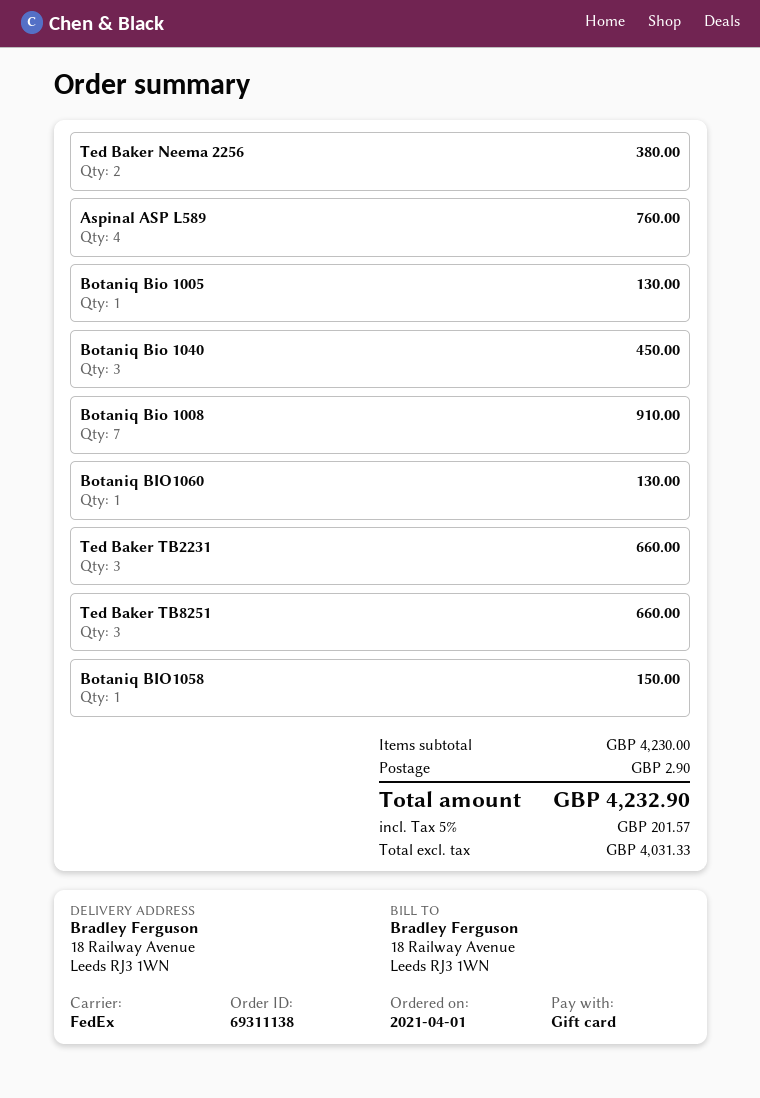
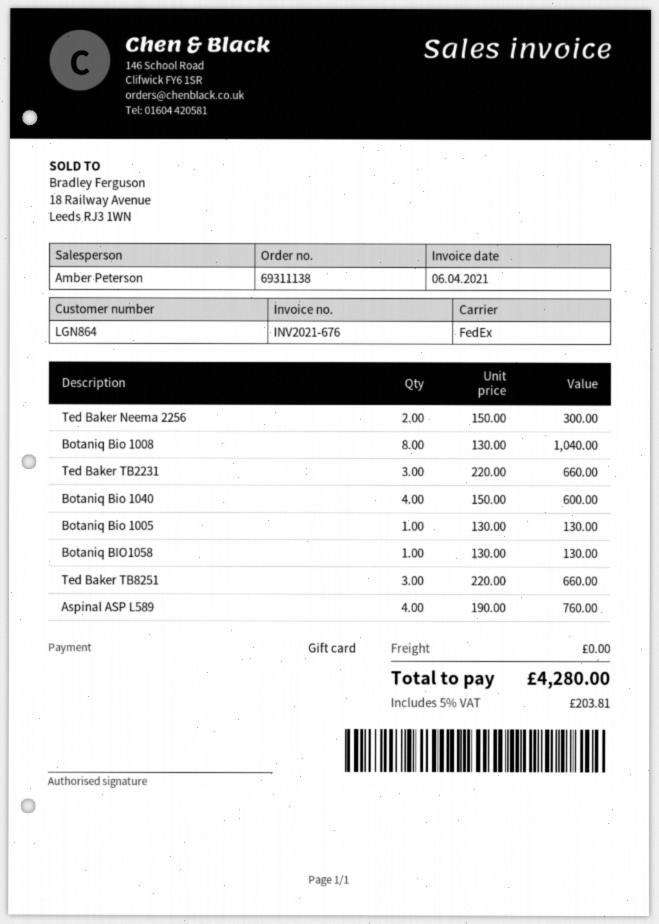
Ted Baker Neema 2256: 2 for 380.00 -> 2 for 300.00
Botaniq Bio 1040: 3 for 450.00 -> 4 for 600.00
Botaniq Bio 1008: 7 for 910.00 -> 8 for 1040.00
Botaniq BIO1060: 1 for 130.00 -> none
Botaniq BIO1058: 1 for 150.00 -> 1 for 130.00
shipping: 2.90 -> 0.00
tax: 5% = 201.57 -> 5% = 203.81
total: 4232.90 -> 4280.00

